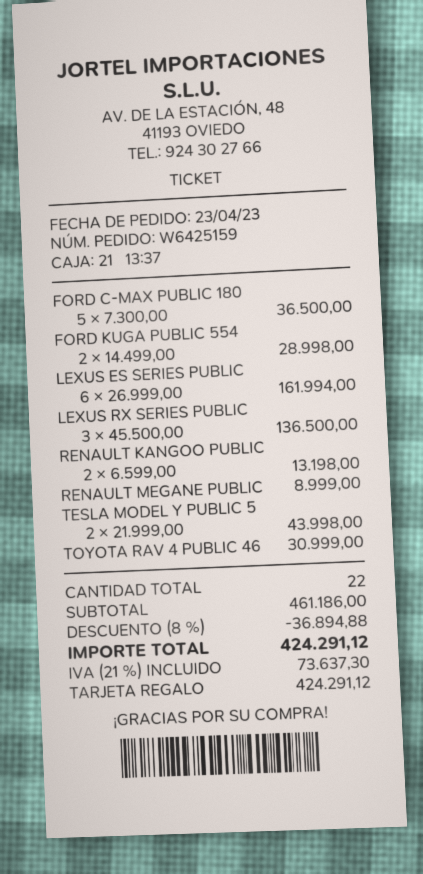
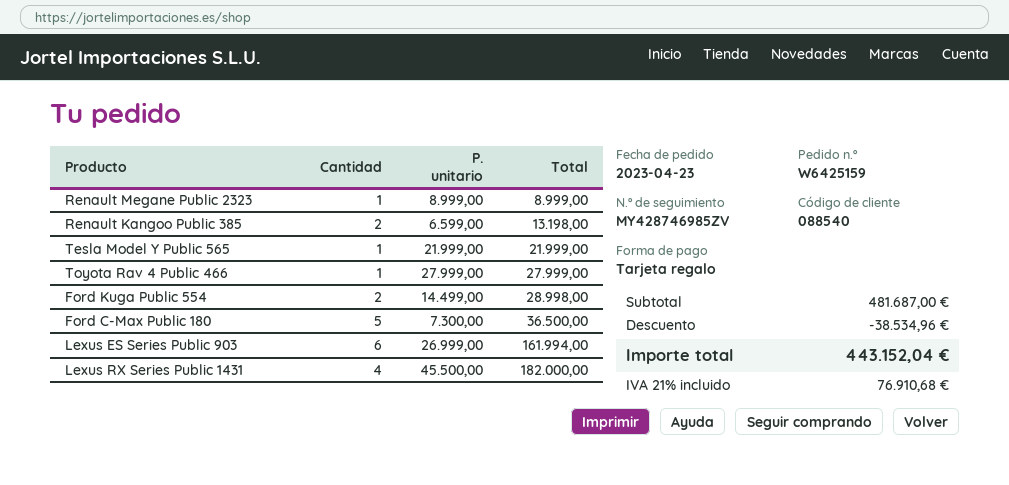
LEXUS RX SERIES PUBLIC: 3 x 45500.00 = 136500.00 -> 4 x 45500.00 = 182000.00
TESLA MODEL Y PUBLIC 5: 2 x 21999.00 = 43998.00 -> 1 x 21999.00 = 21999.00
TOYOTA RAV 4 PUBLIC 46: 1 x 30999.00 = 30999.00 -> 1 x 27999.00 = 27999.00
subtotal: 461186.00 -> 481687.00
discount: 36894.88 -> 38534.96
tax: 21% = 73637.30 -> 21% = 76910.68
total: 424291.12 -> 443152.04

